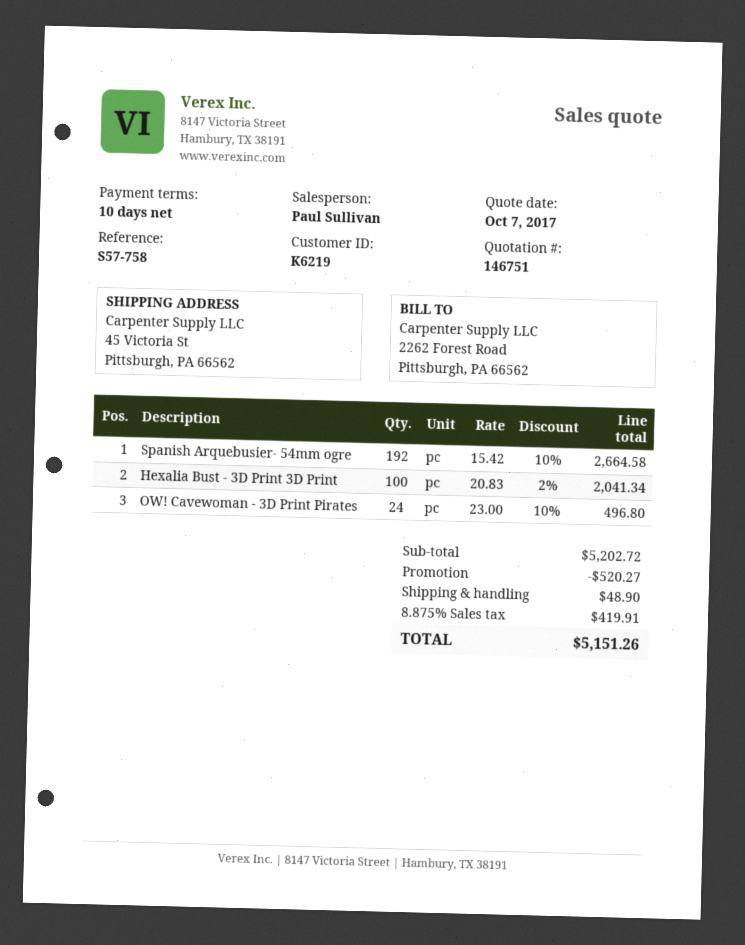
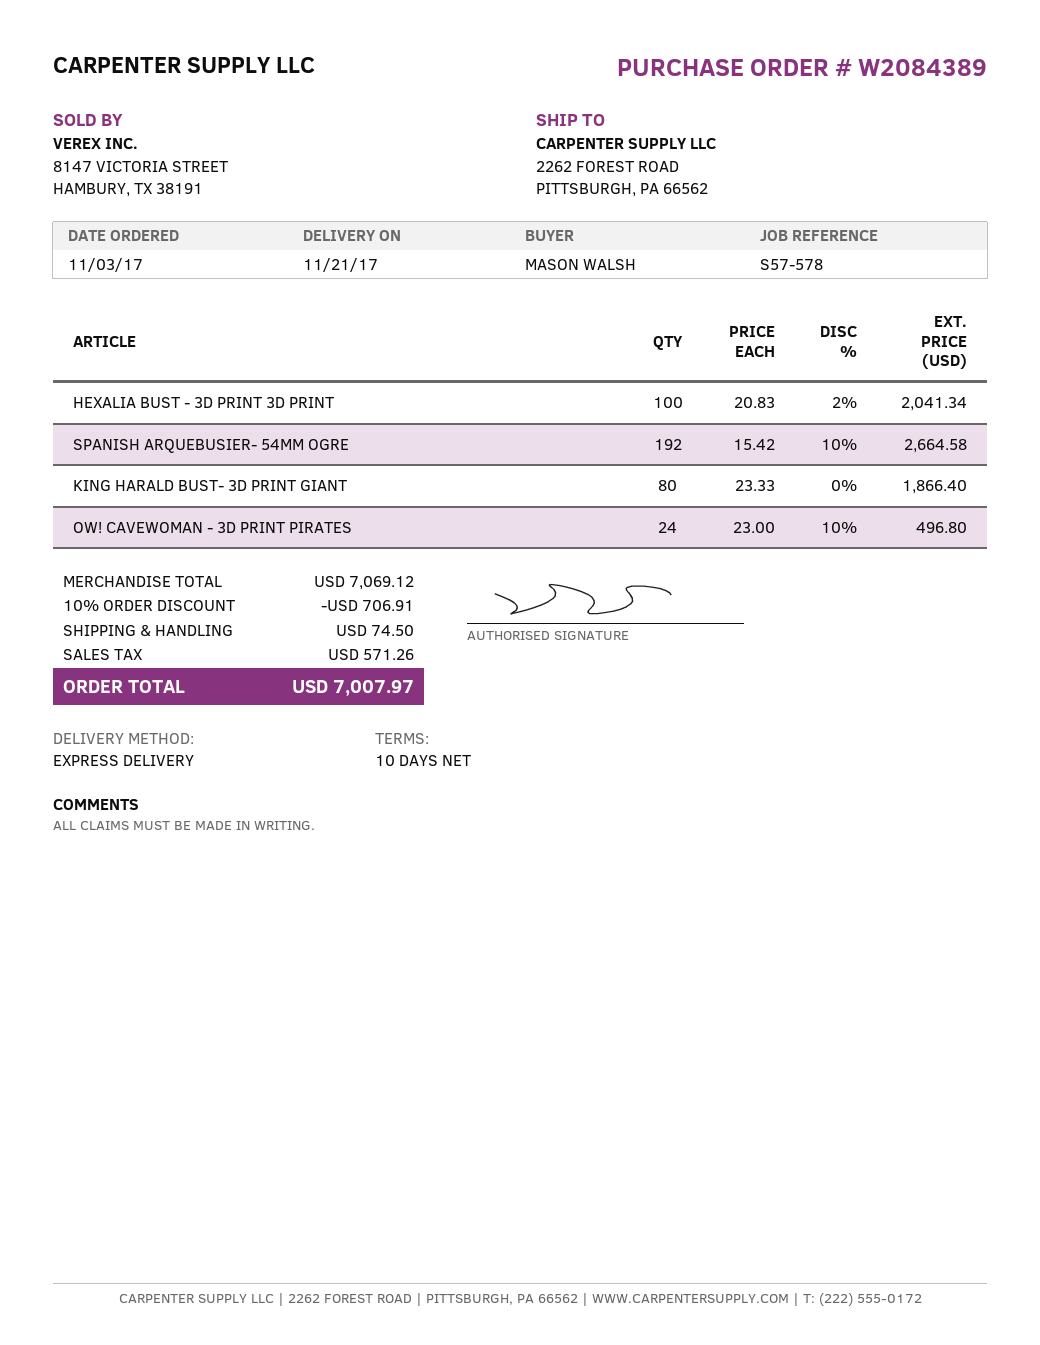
reference: S57-758 -> S57-578
ship to: 45 Victoria St, Pittsburgh, PA 66562 -> 2262 FOREST ROAD, PITTSBURGH, PA 66562
KING HARALD BUST- 3D PRINT GIANT: none -> 80 x 23.33 = 1866.40
subtotal: 5202.72 -> 7069.12
discount: 520.27 -> 706.91
shipping: 48.90 -> 74.50
tax: 419.91 -> 571.26
total: 5151.26 -> 7007.97

